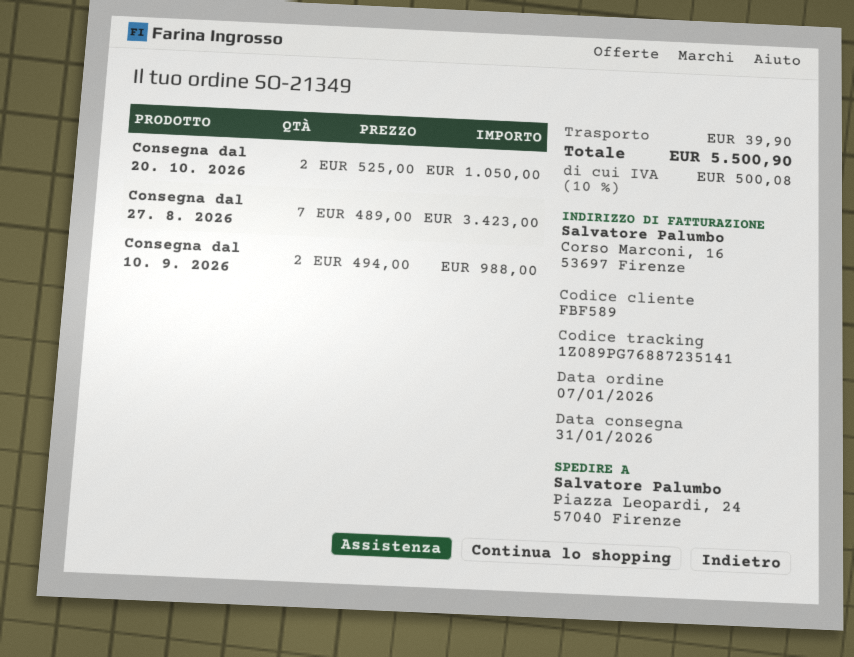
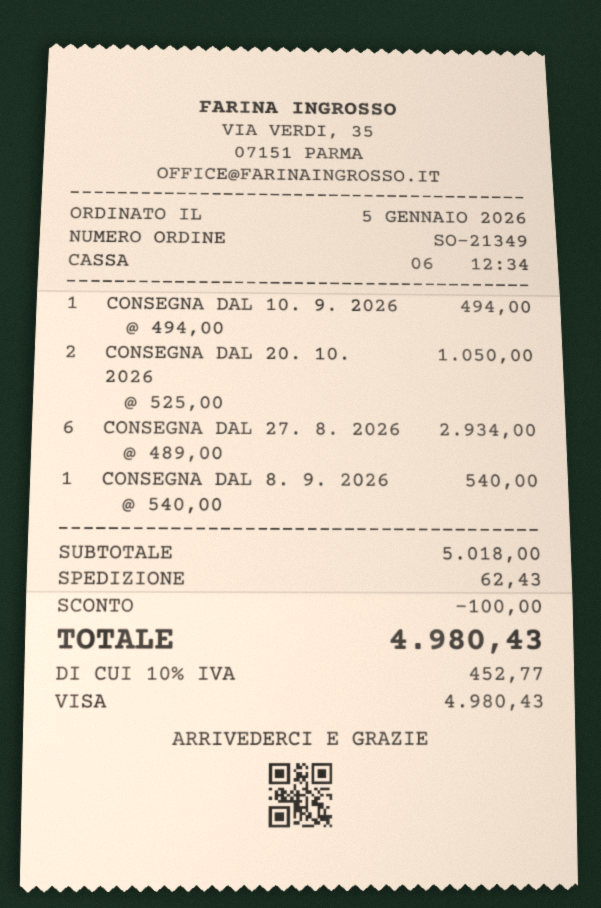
order date: 2026-01-07 -> 2026-01-05
Consegna dal 27. 8. 2026: 7 x 489.00 = 3423.00 -> 6 x 489.00 = 2934.00
Consegna dal 10. 9. 2026: 2 x 494.00 = 988.00 -> 1 x 494.00 = 494.00
CONSEGNA DAL 8. 9. 2026: none -> 1 x 540.00 = 540.00
discount: none -> 100.00
shipping: 39.90 -> 62.43
tax: 10% = 500.08 -> 10% = 452.77
total: 5500.90 -> 4980.43

